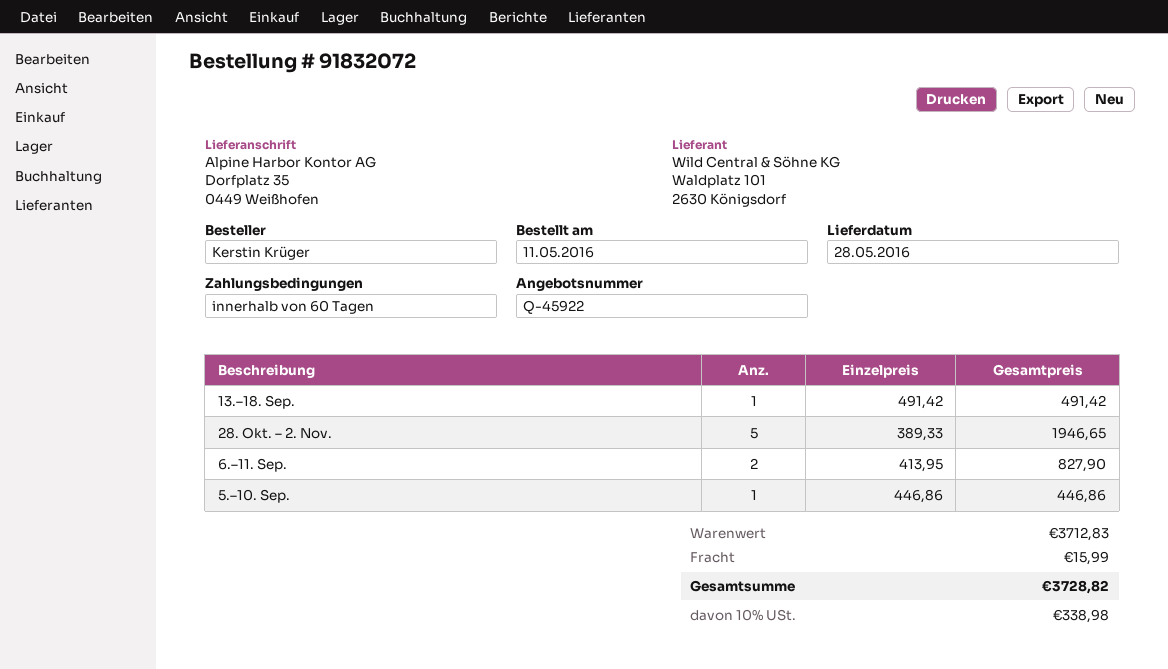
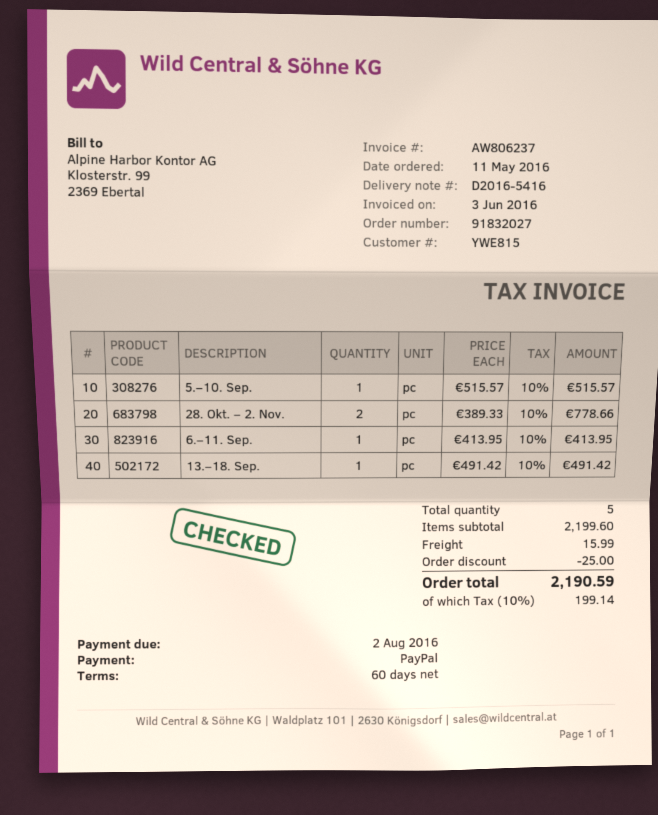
order number: 91832072 -> 91832027
28. Okt. – 2. Nov.: 5 x 389.33 = 1946.65 -> 2 x 389.33 = 778.66
6.–11. Sep.: 2 x 413.95 = 827.90 -> 1 x 413.95 = 413.95
5.–10. Sep.: 1 x 446.86 = 446.86 -> 1 x 515.57 = 515.57
subtotal: 3712.83 -> 2199.60
discount: none -> 25.00
tax: 10% = 338.98 -> 10% = 199.14
total: 3728.82 -> 2190.59

